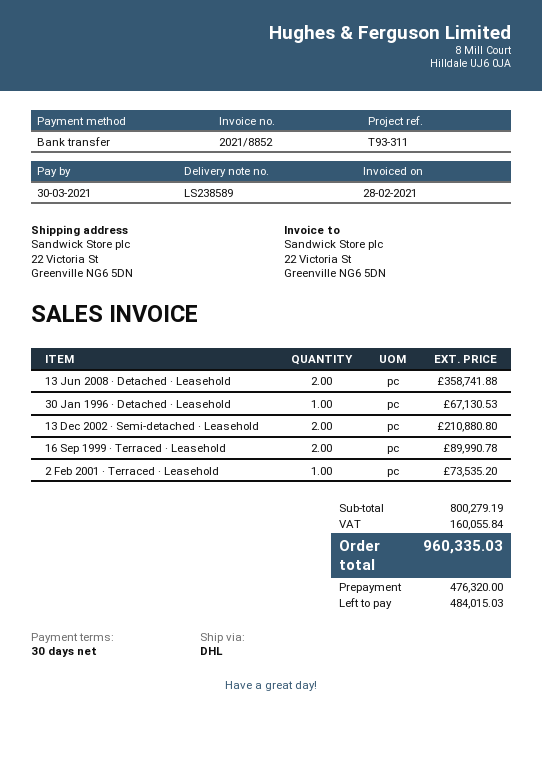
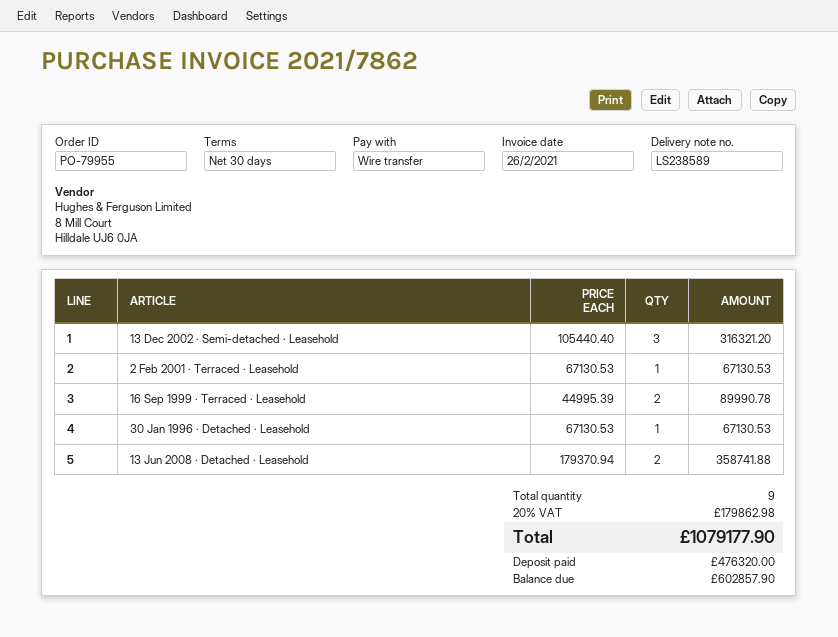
invoice number: 2021/8852 -> 2021/7862
invoice date: 2021-02-28 -> 2021-02-26
13 Dec 2002 · Semi-detached · Leasehold: 2 for 210880.80 -> 3 for 316321.20
2 Feb 2001 · Terraced · Leasehold: 1 for 73535.20 -> 1 for 67130.53
tax: 160055.84 -> 179862.98
total: 960335.03 -> 1079177.90
balance: 484015.03 -> 602857.90

